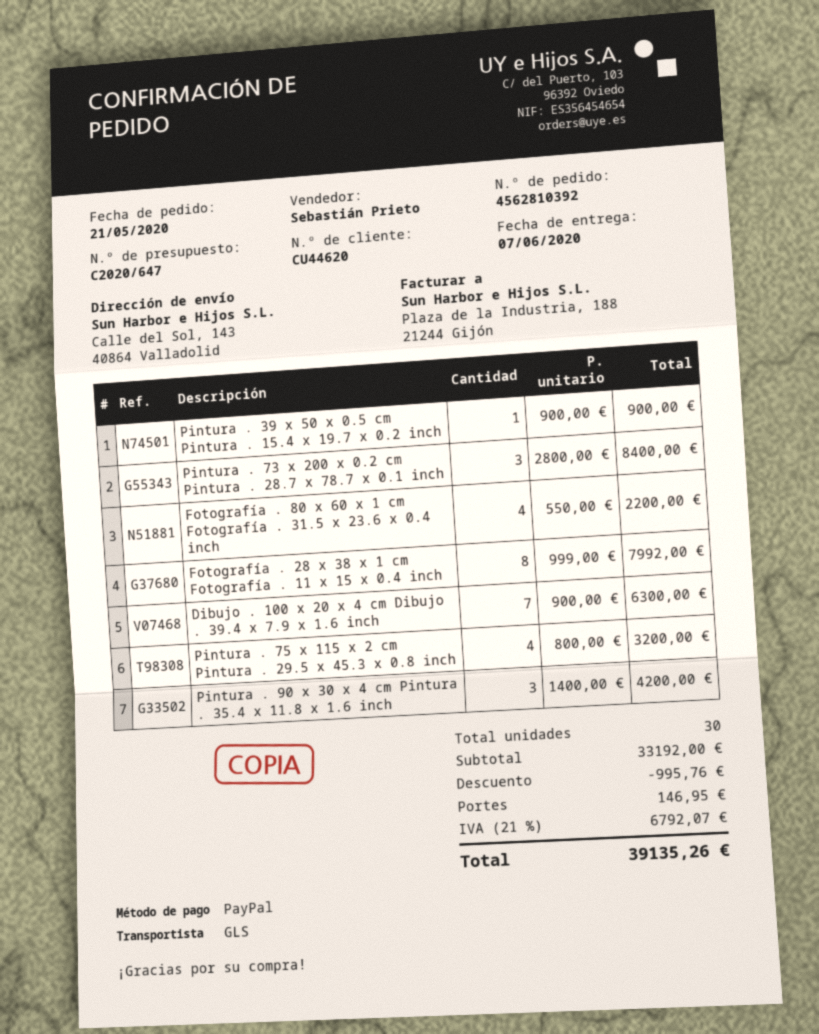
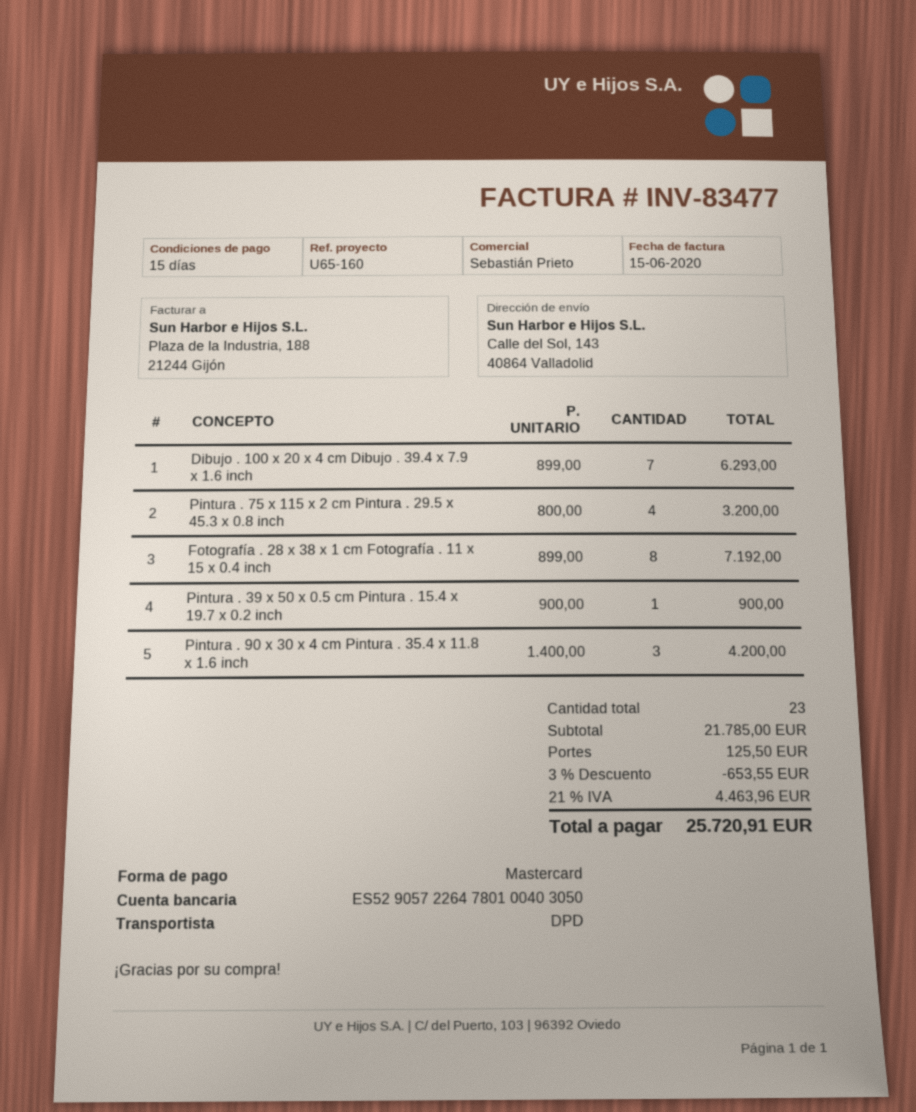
payment method: PayPal -> Mastercard
shipping method: GLS -> DPD
Pintura . 73 x 200 x 0.2 cm Pintura . 28.7 x 78.7 x 0.1 inch: 3 x 2800.00 = 8400.00 -> none
Fotografía . 80 x 60 x 1 cm Fotografía . 31.5 x 23.6 x 0.4 inch: 4 x 550.00 = 2200.00 -> none
Fotografía . 28 x 38 x 1 cm Fotografía . 11 x 15 x 0.4 inch: 8 x 999.00 = 7992.00 -> 8 x 899.00 = 7192.00
Dibujo . 100 x 20 x 4 cm Dibujo . 39.4 x 7.9 x 1.6 inch: 7 x 900.00 = 6300.00 -> 7 x 899.00 = 6293.00
total quantity: 30 -> 23
subtotal: 33192.00 -> 21785.00
discount: 995.76 -> 653.55
shipping: 146.95 -> 125.50
tax: 21% = 6792.07 -> 21% = 4463.96
total: 39135.26 -> 25720.91

